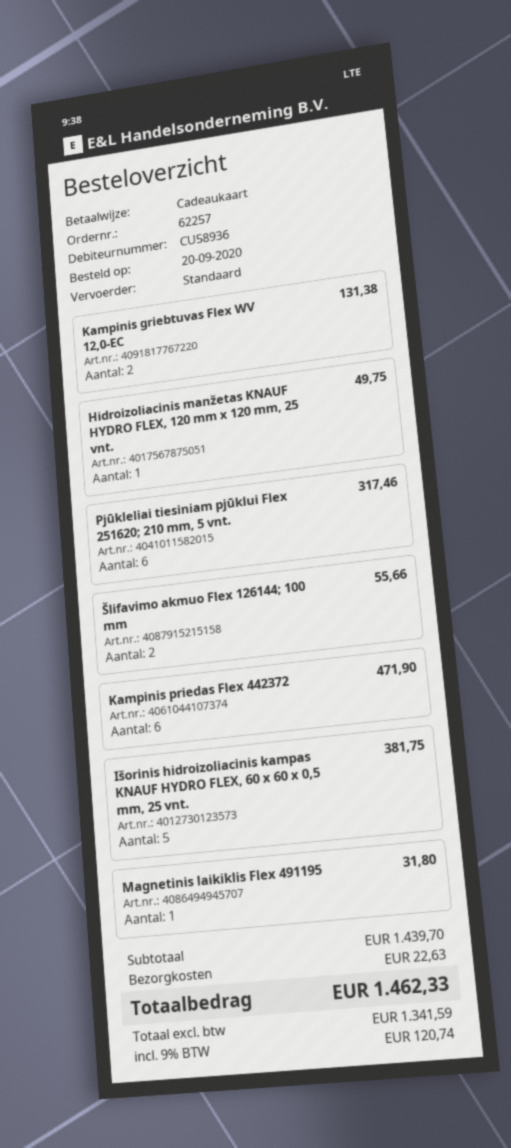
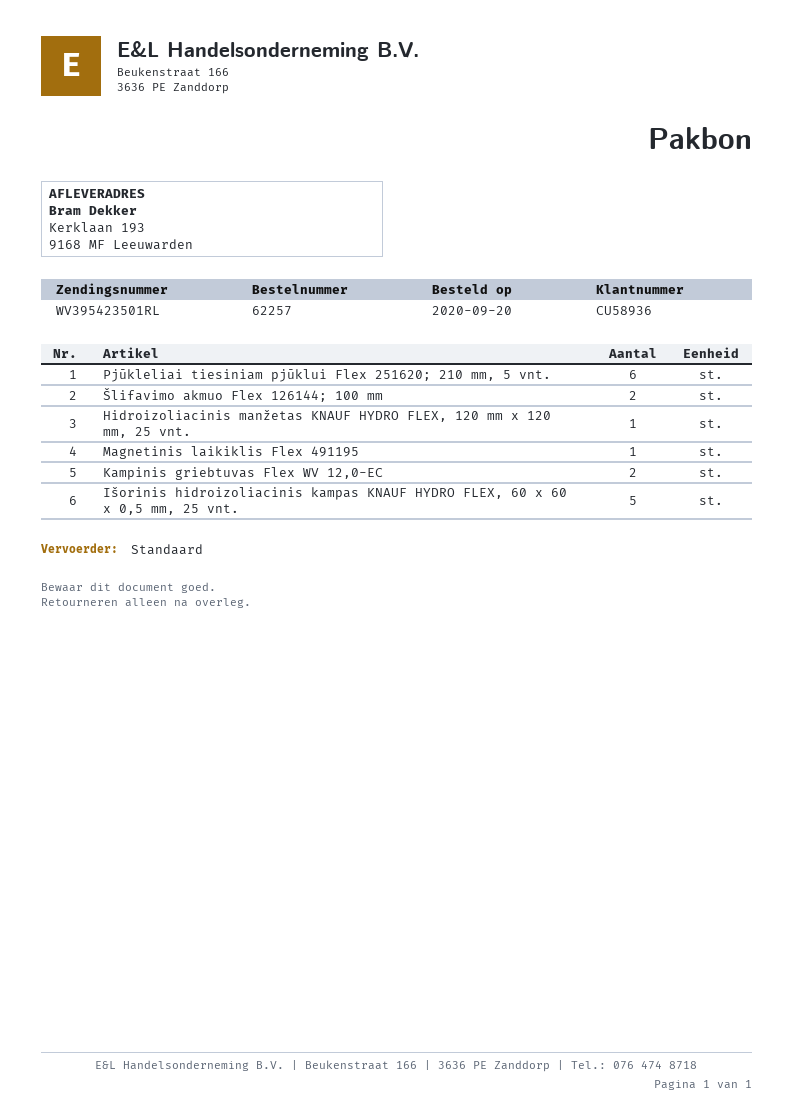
Kampinis priedas Flex 442372: 6 -> none

